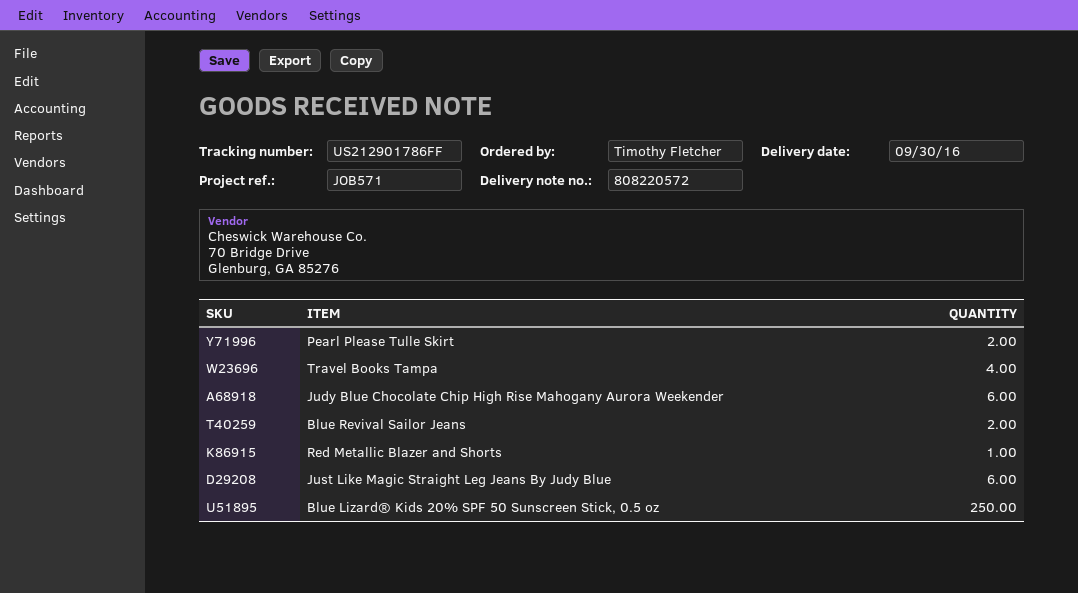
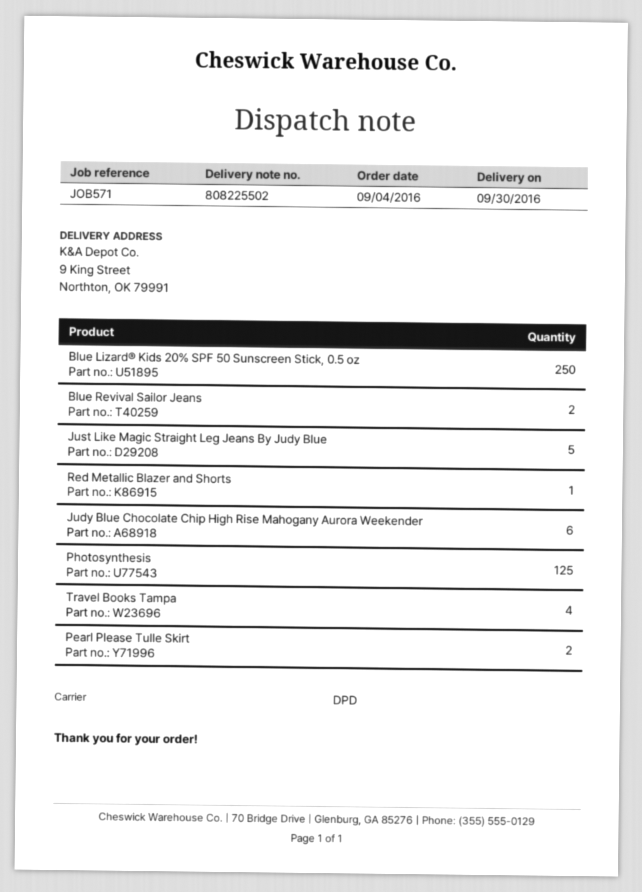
delivery note number: 808220572 -> 808225502
Just Like Magic Straight Leg Jeans By Judy Blue: 6 -> 5
Photosynthesis: none -> 125

